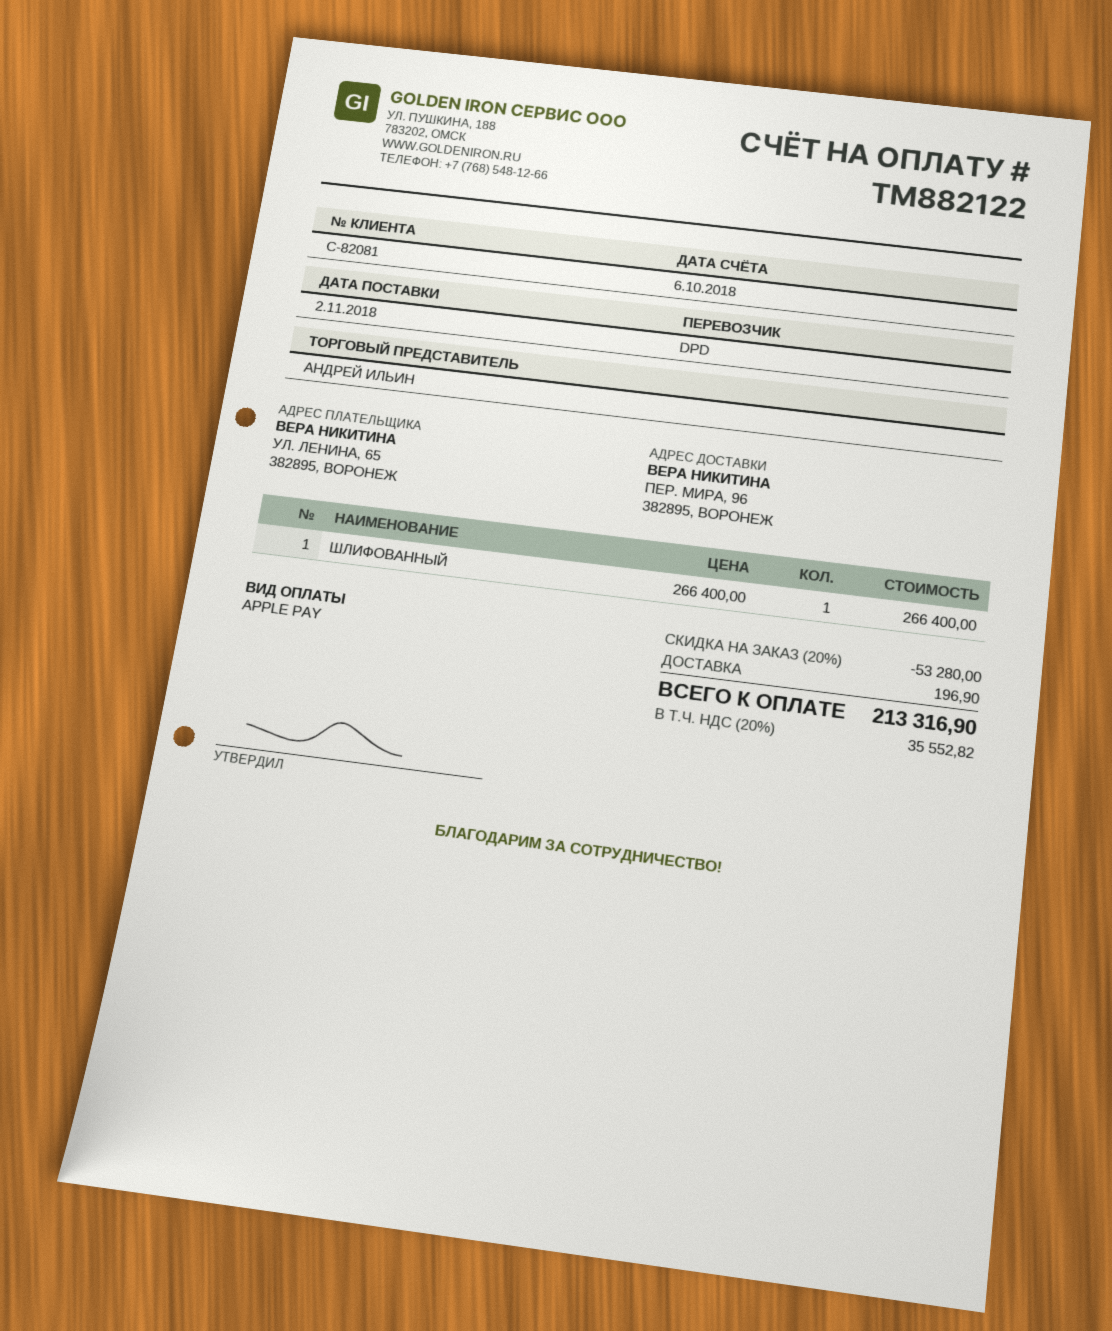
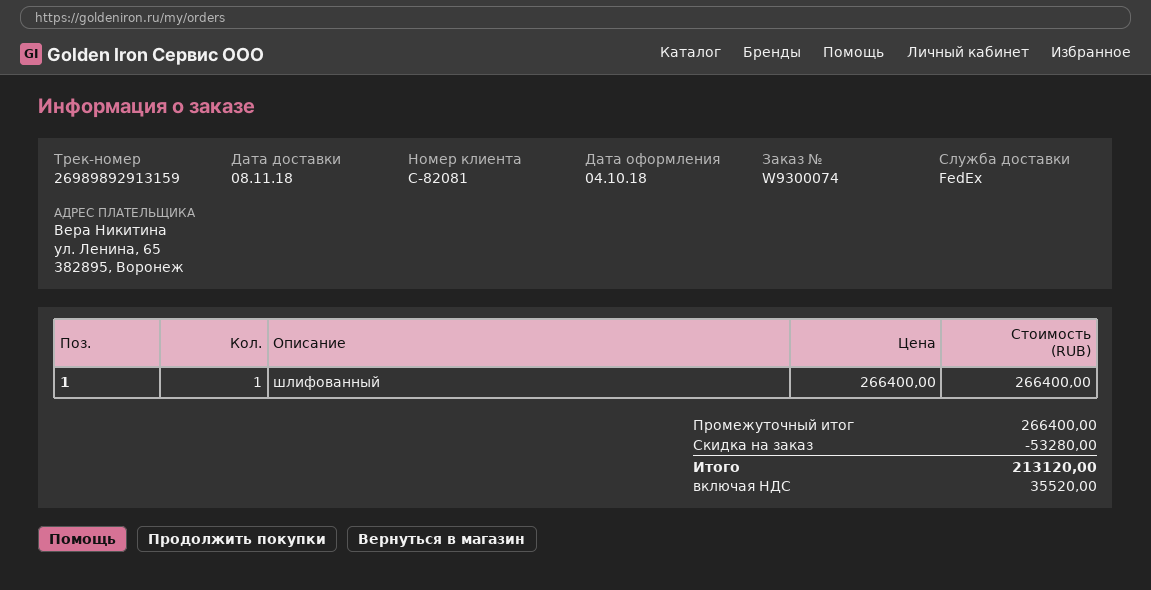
delivery date: 2018-11-02 -> 2018-11-08
shipping method: DPD -> FedEx
shipping: 196.90 -> none
tax: 35552.82 -> 35520.00
total: 213316.90 -> 213120.00

